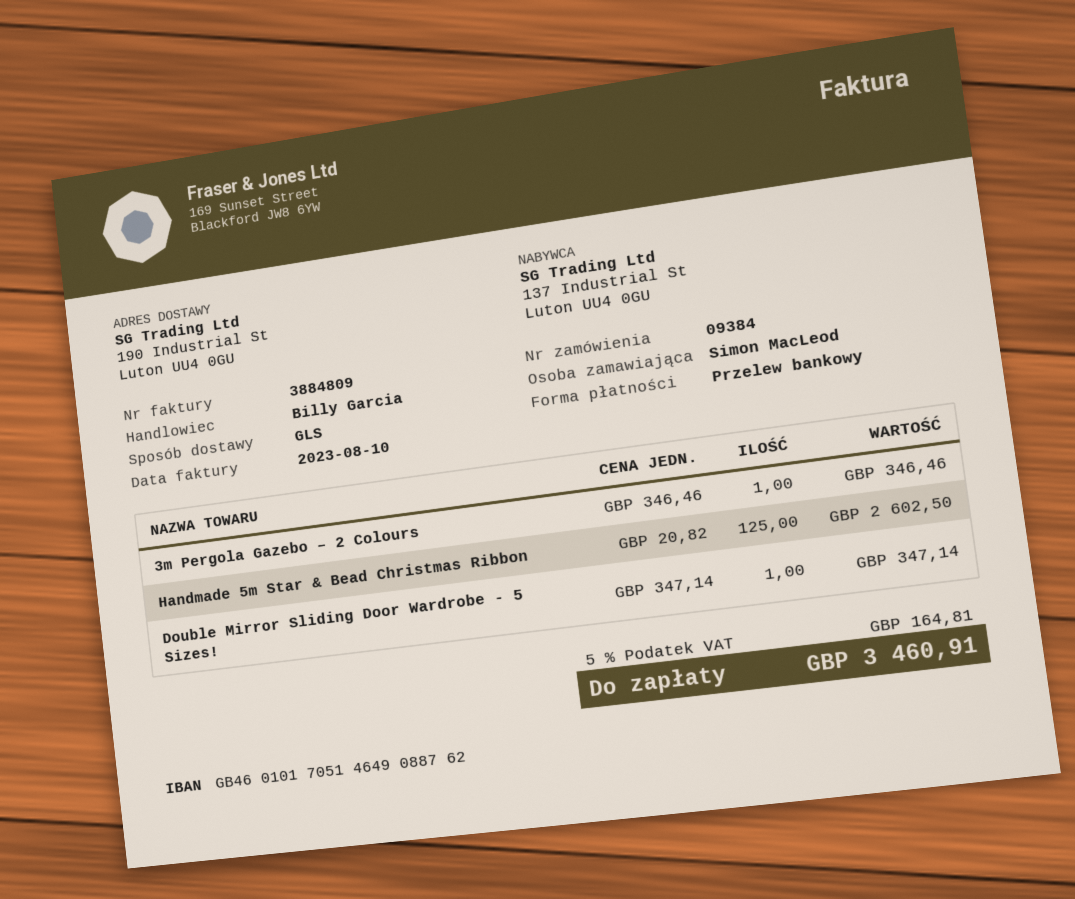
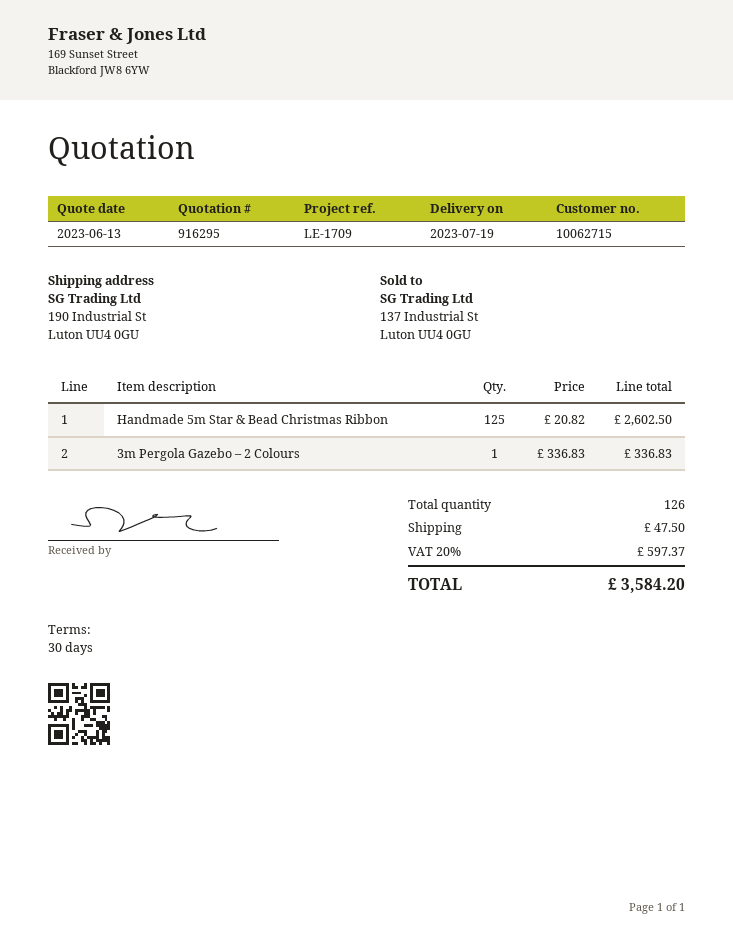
3m Pergola Gazebo – 2 Colours: 1 x 346.46 = 346.46 -> 1 x 336.83 = 336.83
Double Mirror Sliding Door Wardrobe - 5 Sizes!: 1 x 347.14 = 347.14 -> none
shipping: none -> 47.50
tax: 5% = 164.81 -> 20% = 597.37
total: 3460.91 -> 3584.20

